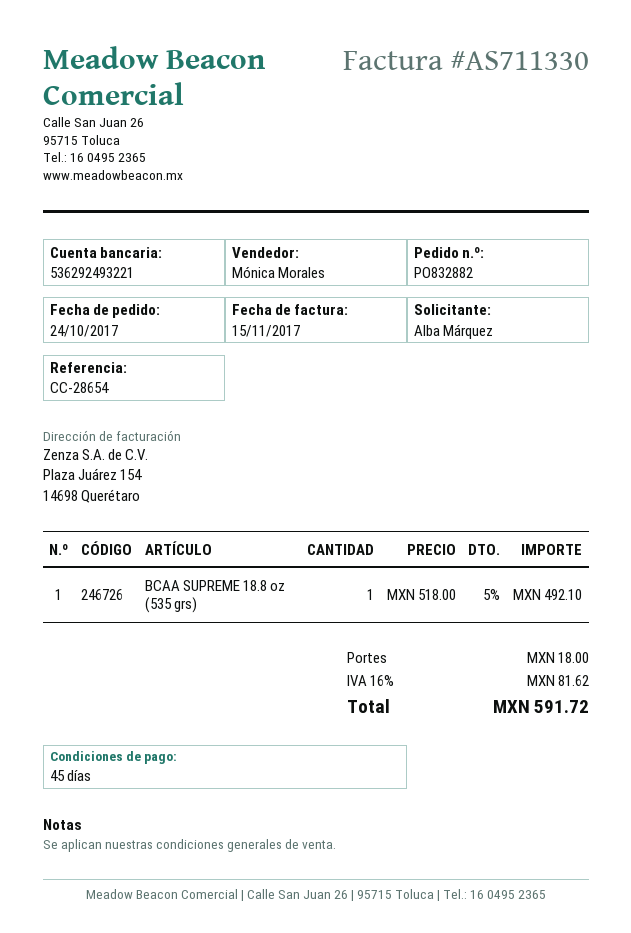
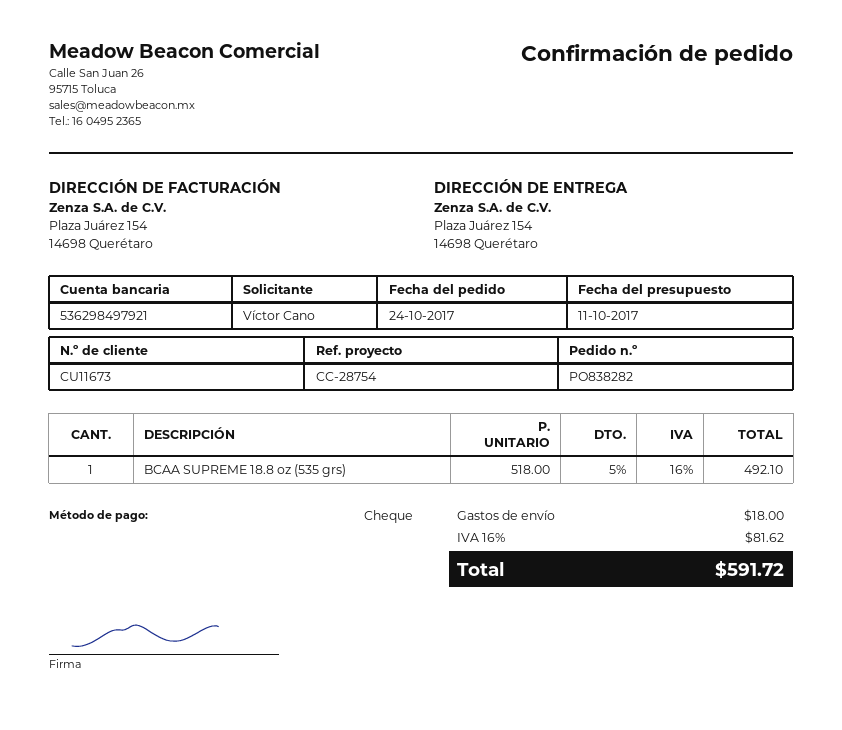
order number: PO832882 -> PO838282
reference: CC-28654 -> CC-28754
ordered by: Alba Márquez -> Víctor Cano
bank account: 536292493221 -> 536298497921

